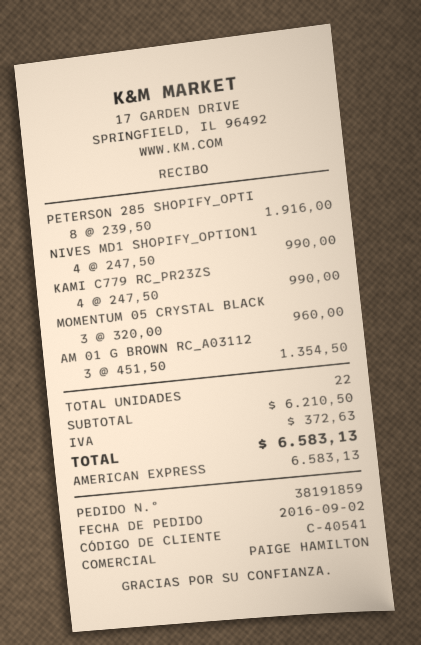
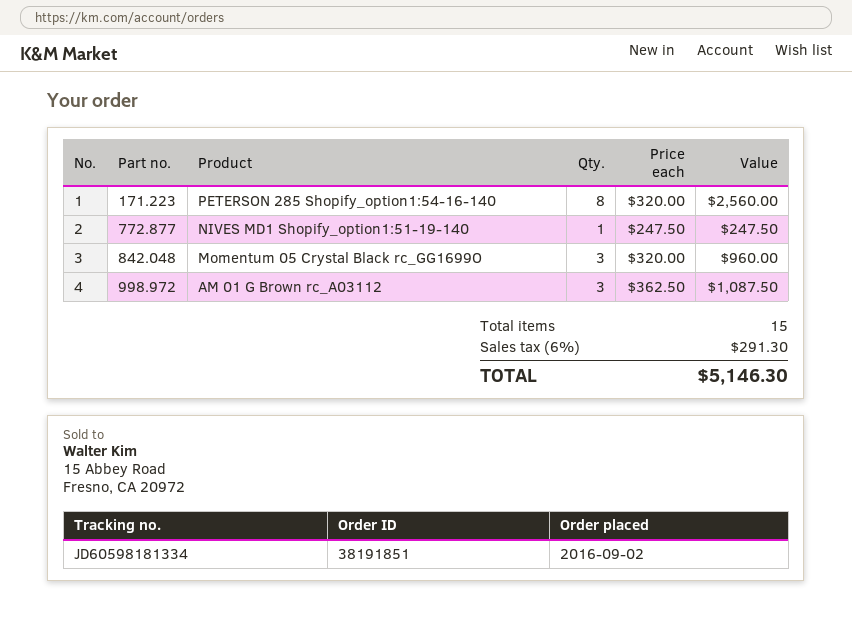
order number: 38191859 -> 38191851
PETERSON 285 SHOPIFY_OPTI: 8 x 239.50 = 1916.00 -> 8 x 320.00 = 2560.00
NIVES MD1 SHOPIFY_OPTION1: 4 x 247.50 = 990.00 -> 1 x 247.50 = 247.50
KAMI C779 RC_PR23ZS: 4 x 247.50 = 990.00 -> none
AM 01 G BROWN RC_A03112: 3 x 451.50 = 1354.50 -> 3 x 362.50 = 1087.50
total quantity: 22 -> 15
tax: 372.63 -> 291.30
total: 6583.13 -> 5146.30

